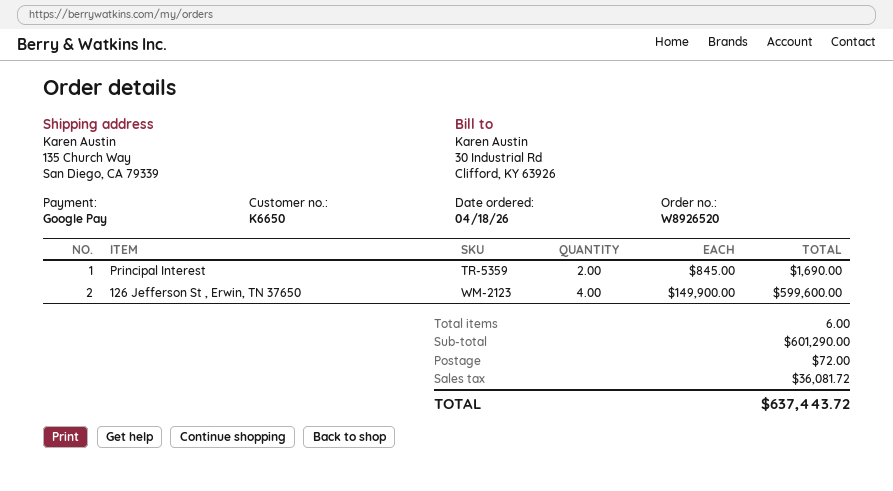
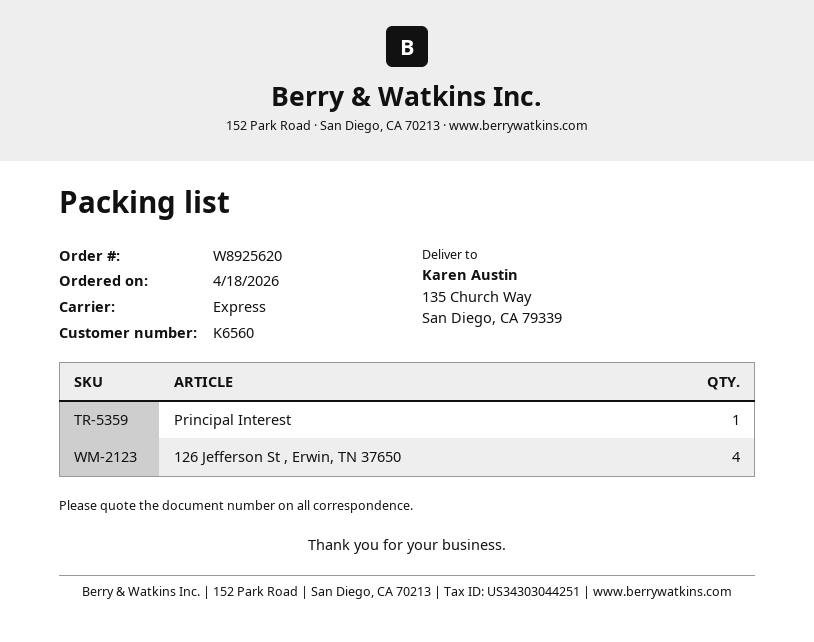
order number: W8926520 -> W8925620
customer number: K6650 -> K6560
Principal Interest: 2 -> 1

